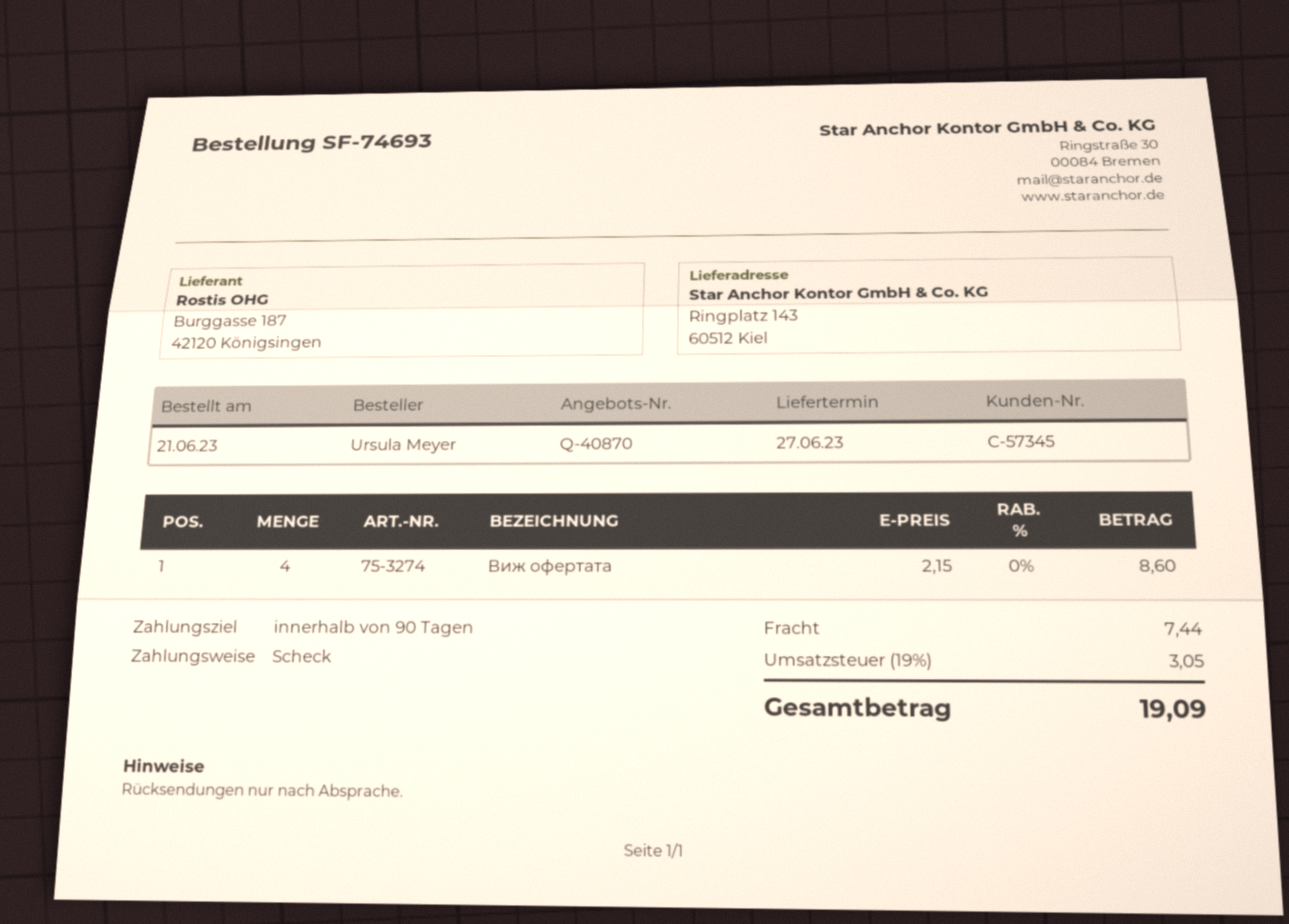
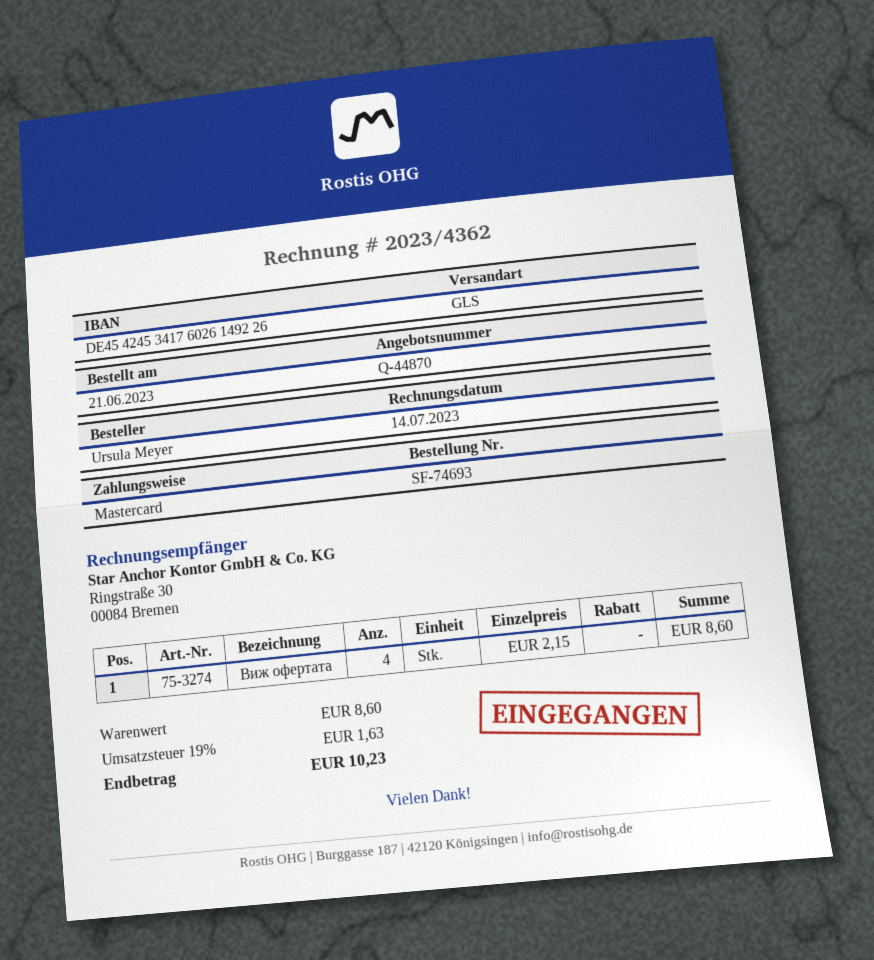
quote number: Q-40870 -> Q-44870
payment method: cheque -> Mastercard
shipping: 7.44 -> none
tax: 19% = 3.05 -> 19% = 1.63
total: 19.09 -> 10.23

